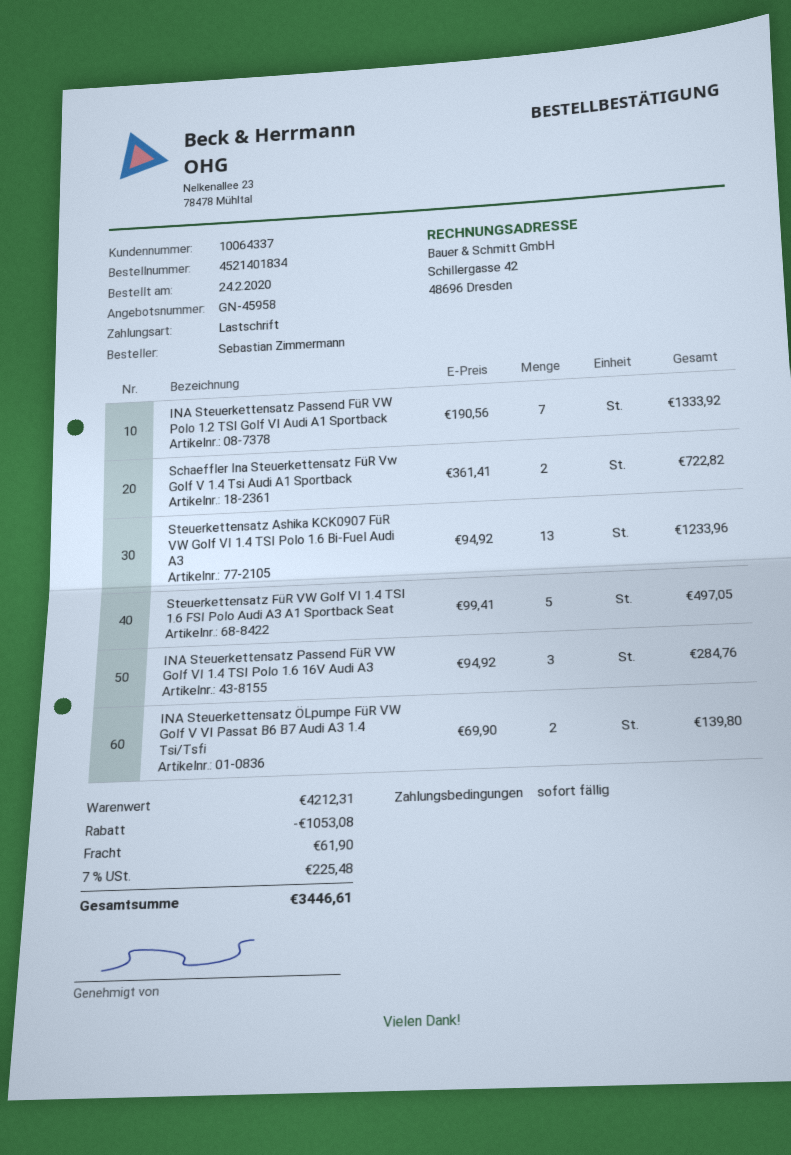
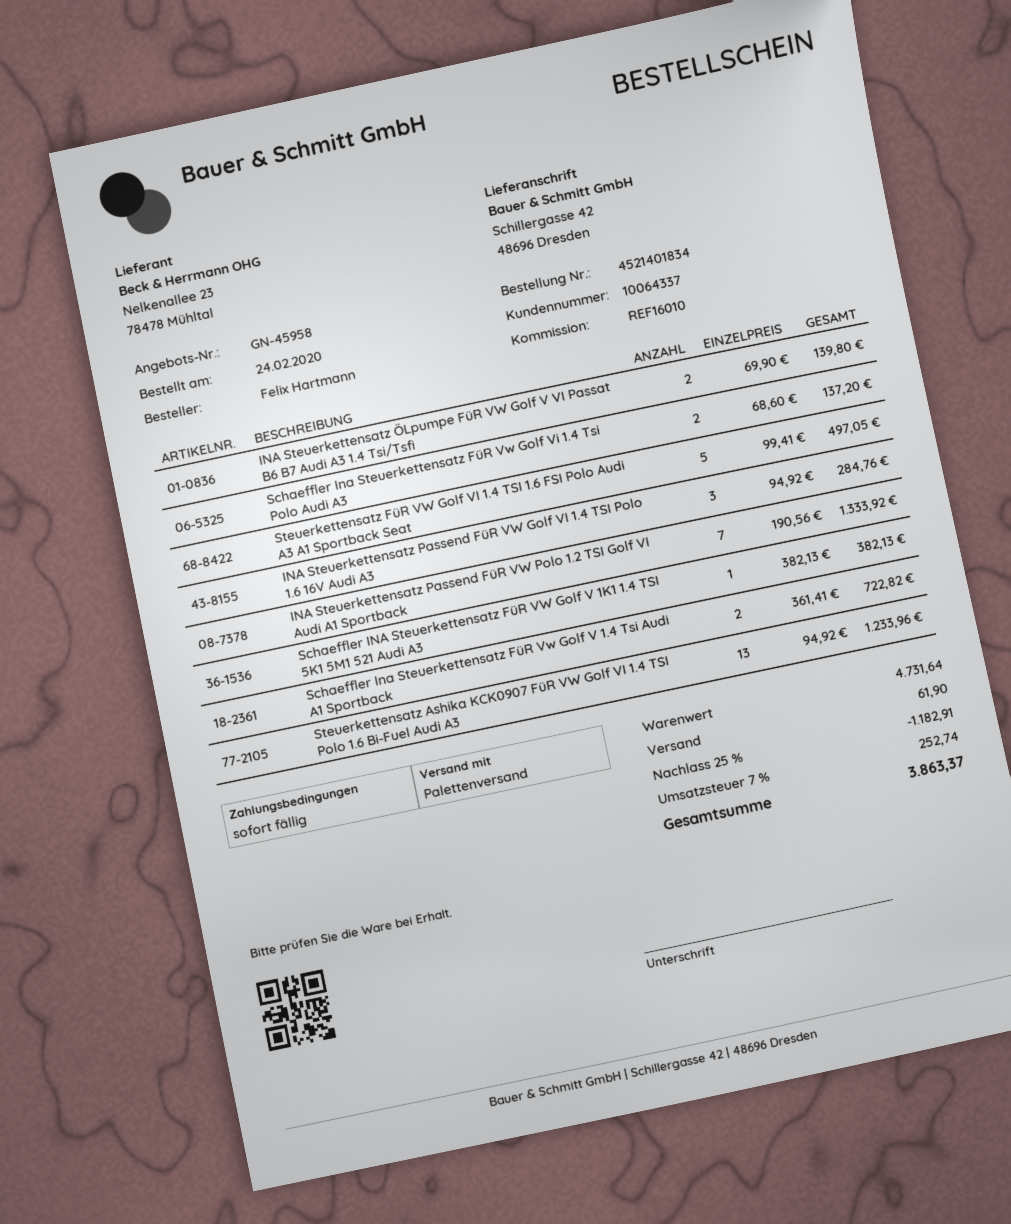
ordered by: Sebastian Zimmermann -> Felix Hartmann
Schaeffler Ina Steuerkettensatz FüR Vw Golf Vi 1.4 Tsi Polo Audi A3: none -> 2 x 68.60 = 137.20
Schaeffler INA Steuerkettensatz FüR VW Golf V 1K1 1.4 TSI 5K1 5M1 521 Audi A3: none -> 1 x 382.13 = 382.13
subtotal: 4212.31 -> 4731.64
discount: 1053.08 -> 1182.91
tax: 7% = 225.48 -> 7% = 252.74
total: 3446.61 -> 3863.37

